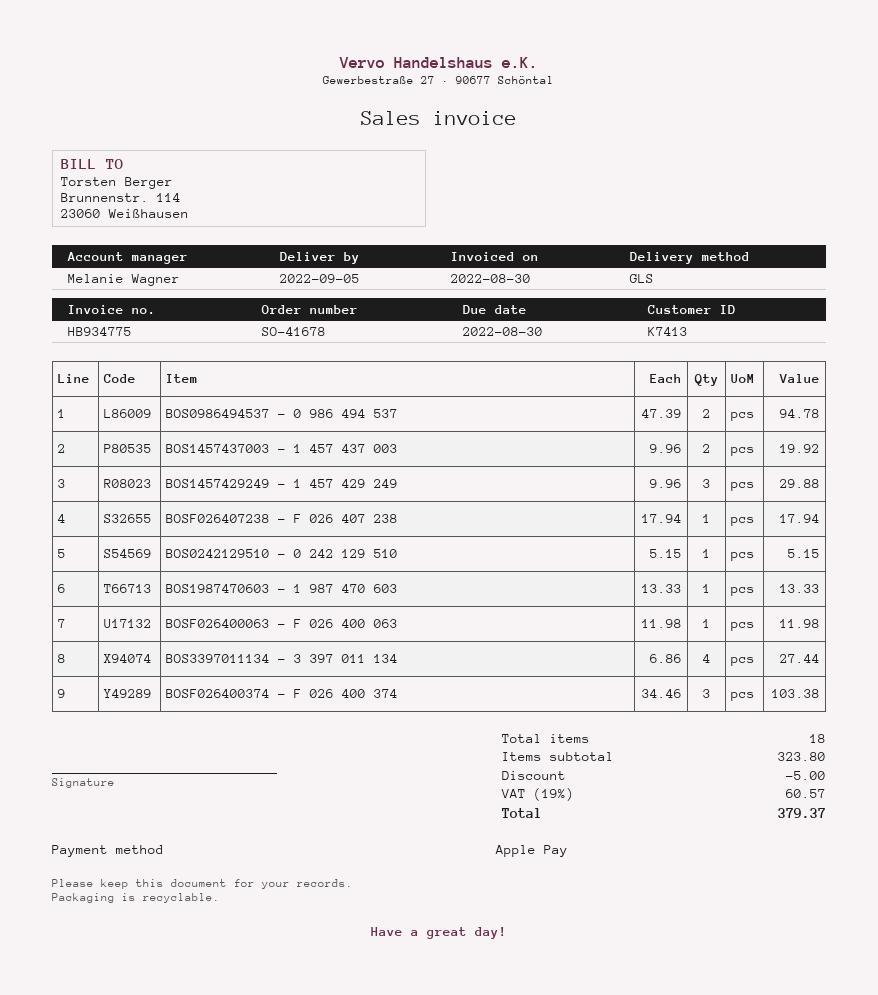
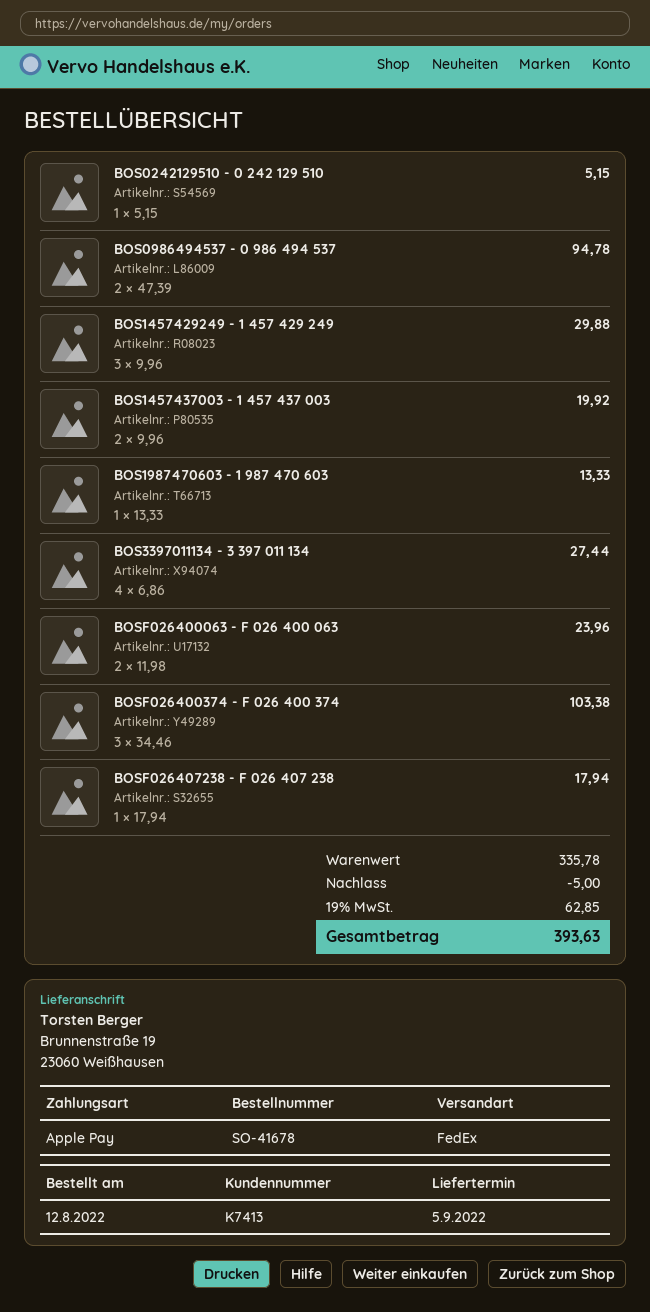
shipping method: GLS -> FedEx
BOSF026400063 - F 026 400 063: 1 x 11.98 = 11.98 -> 2 x 11.98 = 23.96
subtotal: 323.80 -> 335.78
tax: 19% = 60.57 -> 19% = 62.85
total: 379.37 -> 393.63

